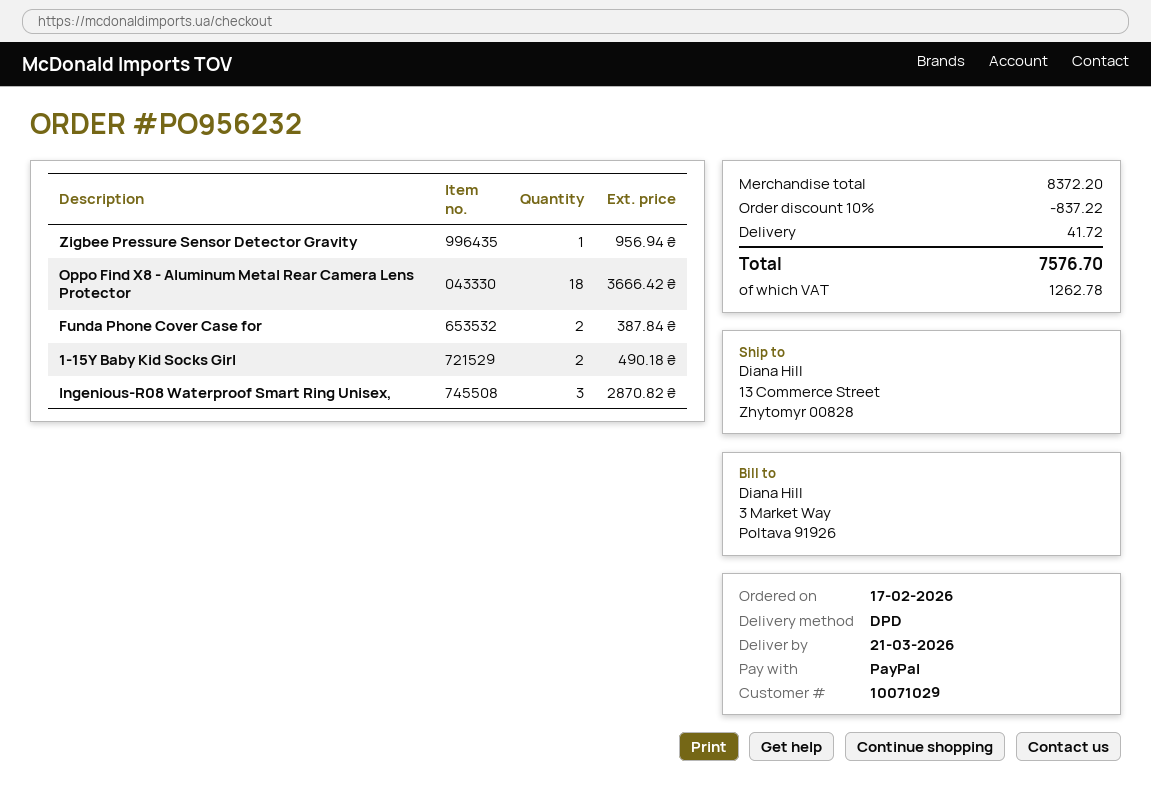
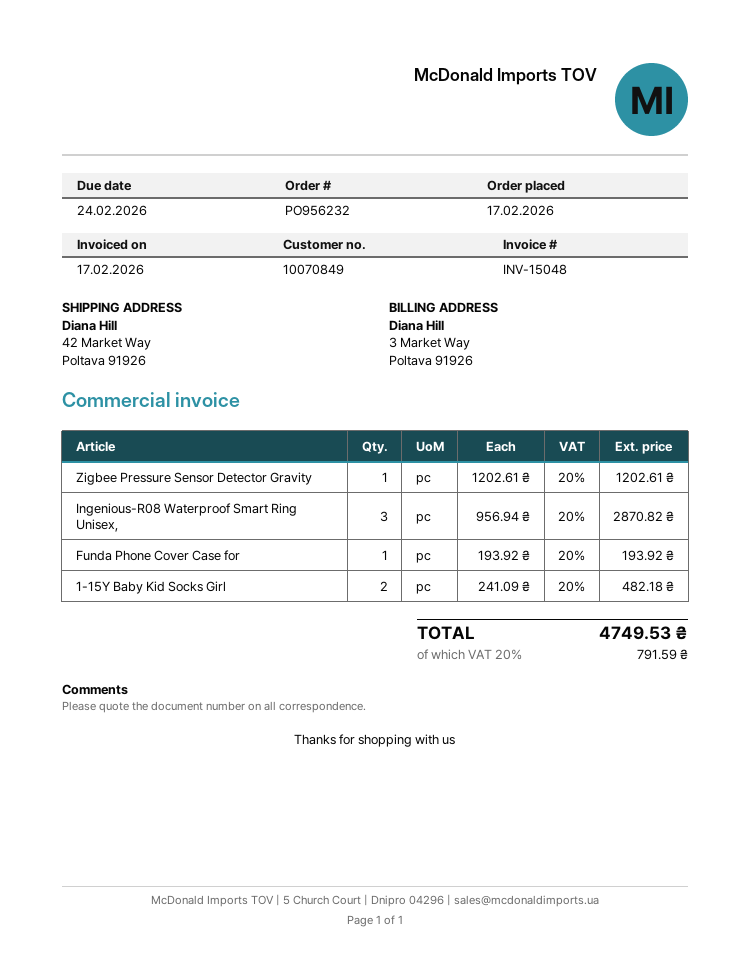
customer number: 10071029 -> 10070849
ship to: 13 Commerce Street, Zhytomyr 00828 -> 42 Market Way, Poltava 91926
Zigbee Pressure Sensor Detector Gravity: 1 for 956.94 -> 1 for 1202.61
Oppo Find X8 - Aluminum Metal Rear Camera Lens Protector: 18 for 3666.42 -> none
Funda Phone Cover Case for: 2 for 387.84 -> 1 for 193.92
1-15Y Baby Kid Socks Girl: 2 for 490.18 -> 2 for 482.18
discount: 10% = 837.22 -> none
shipping: 41.72 -> none
tax: 1262.78 -> 791.59
total: 7576.70 -> 4749.53

